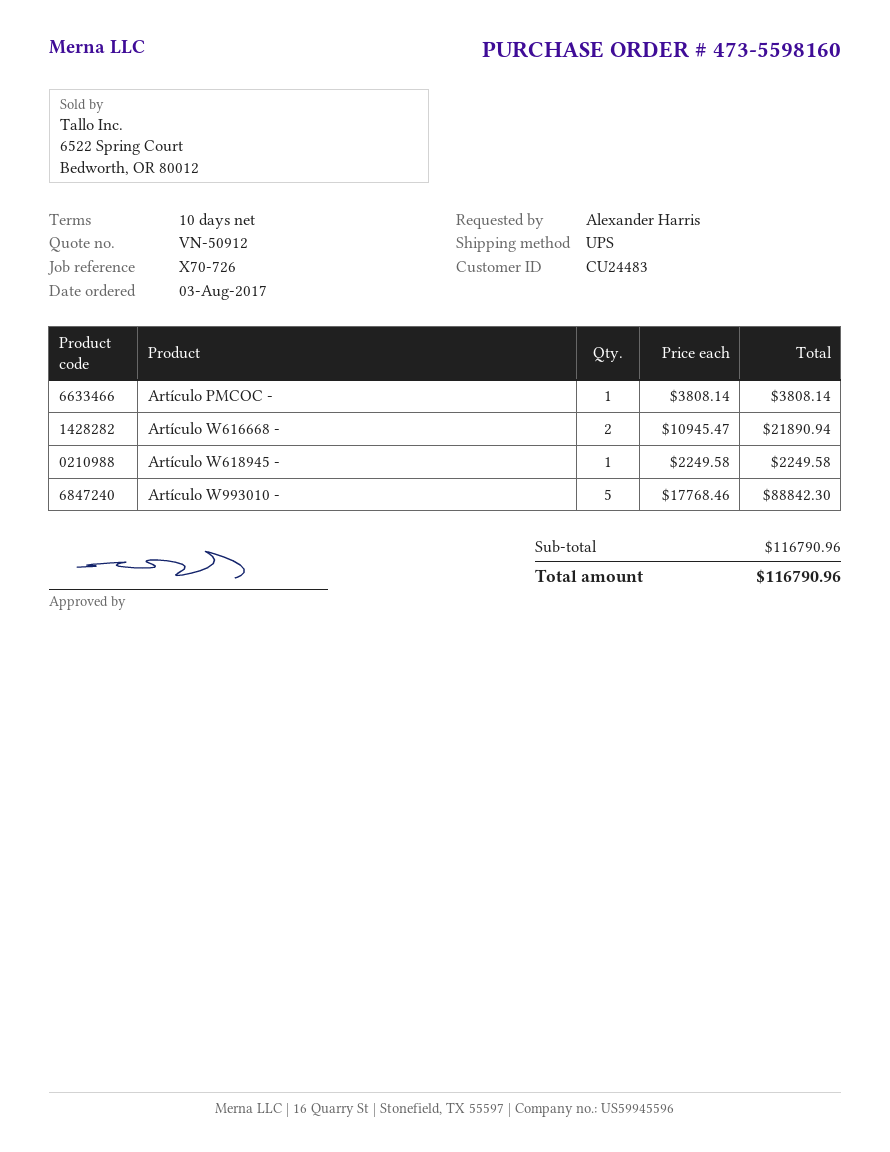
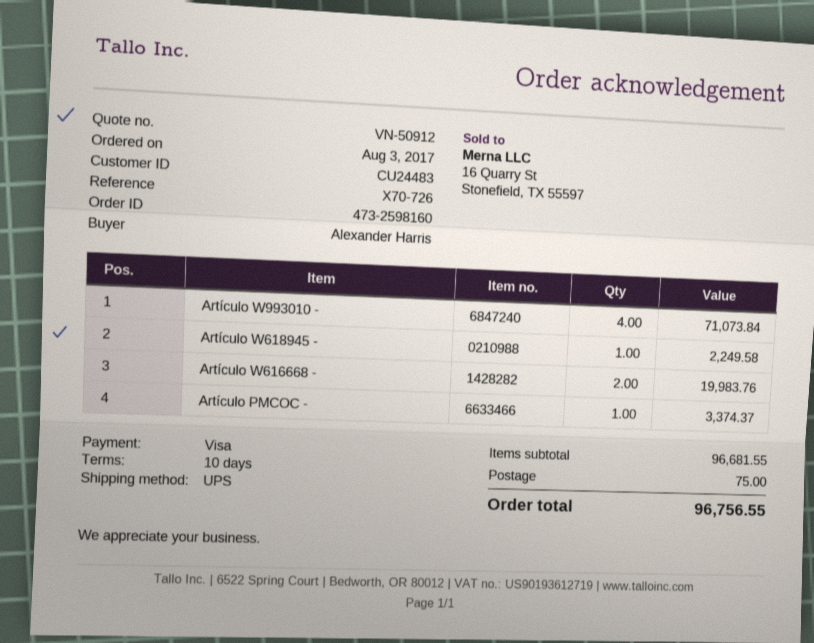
order number: 473-5598160 -> 473-2598160
Artículo PMCOC -: 1 for 3808.14 -> 1 for 3374.37
Artículo W616668 -: 2 for 21890.94 -> 2 for 19983.76
Artículo W993010 -: 5 for 88842.30 -> 4 for 71073.84
subtotal: 116790.96 -> 96681.55
shipping: none -> 75.00
total: 116790.96 -> 96756.55

